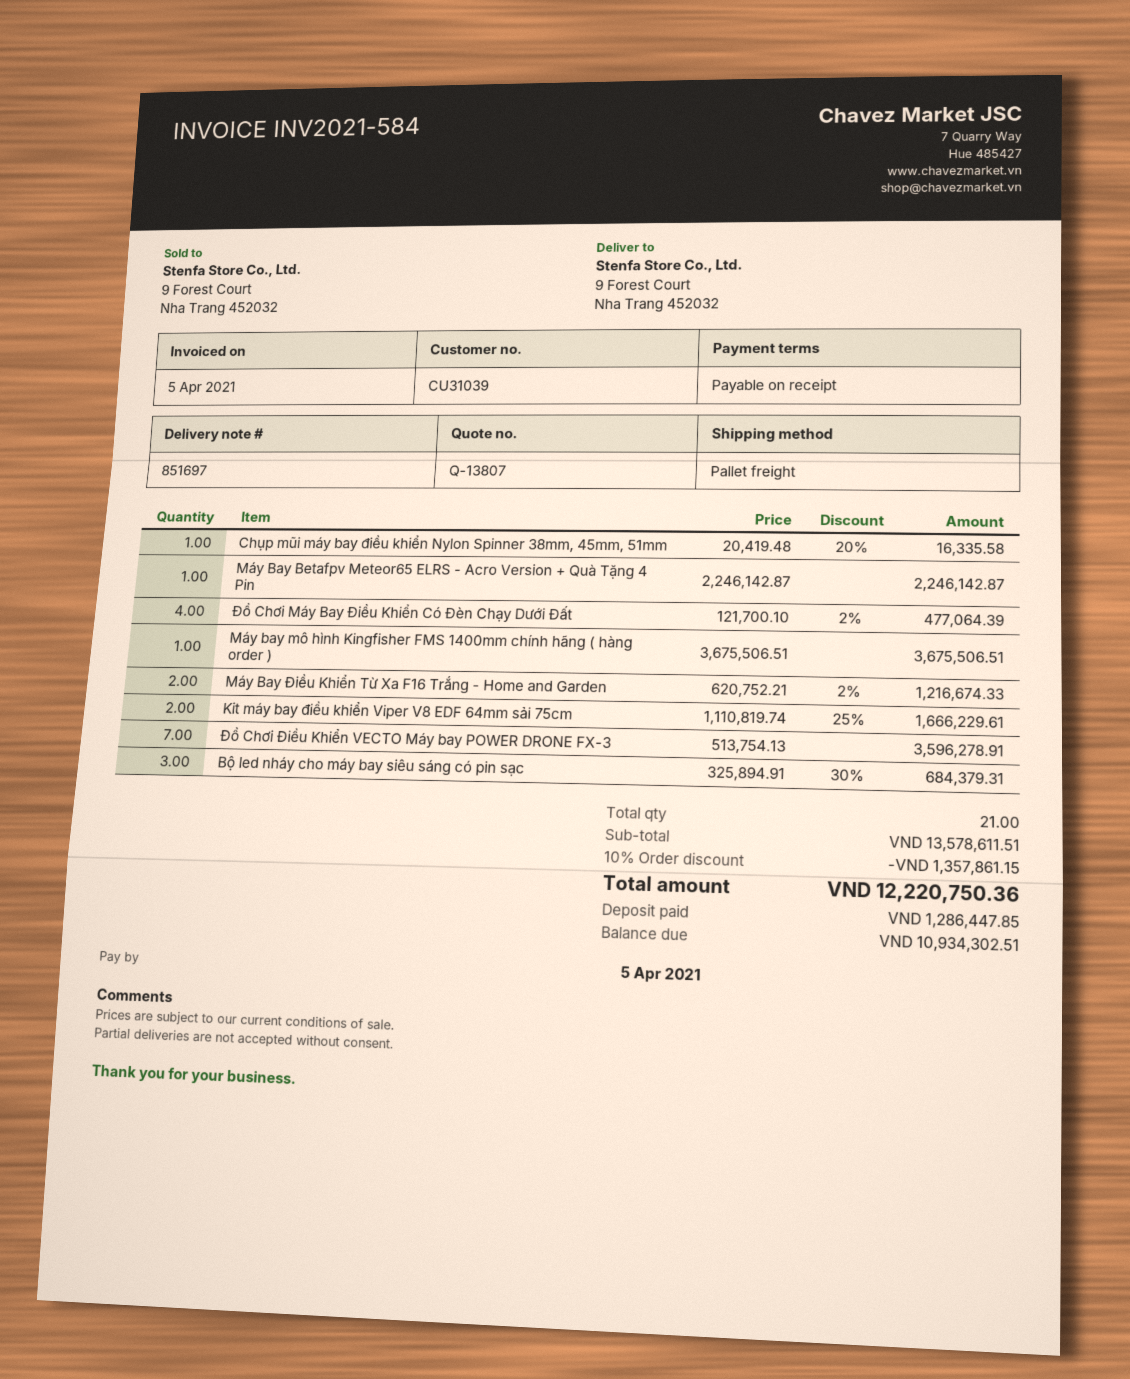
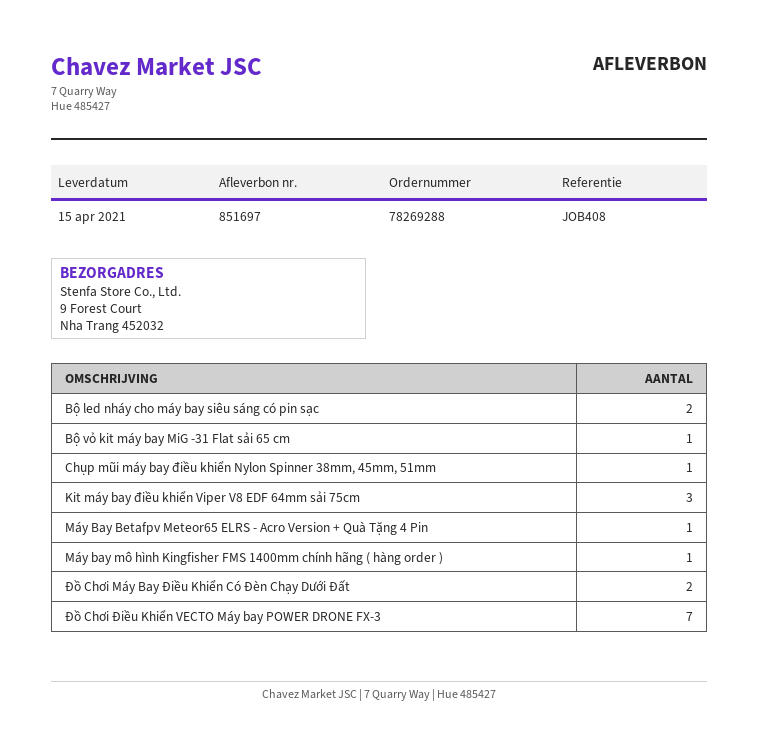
Đồ Chơi Máy Bay Điều Khiển Có Đèn Chạy Dưới Đất: 4 -> 2
Máy Bay Điều Khiển Từ Xa F16 Trắng - Home and Garden: 2 -> none
Kit máy bay điều khiển Viper V8 EDF 64mm sải 75cm: 2 -> 3
Bộ led nháy cho máy bay siêu sáng có pin sạc: 3 -> 2
Bộ vỏ kit máy bay MiG -31 Flat sải 65 cm: none -> 1

